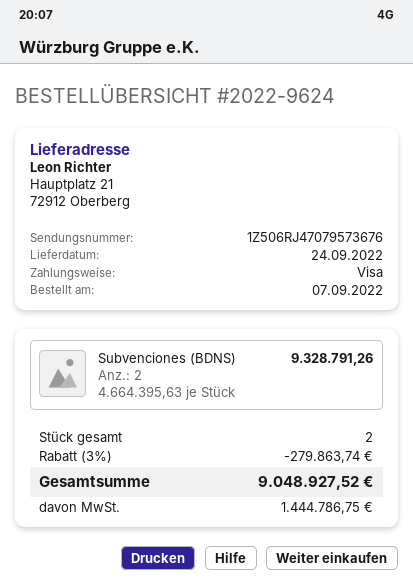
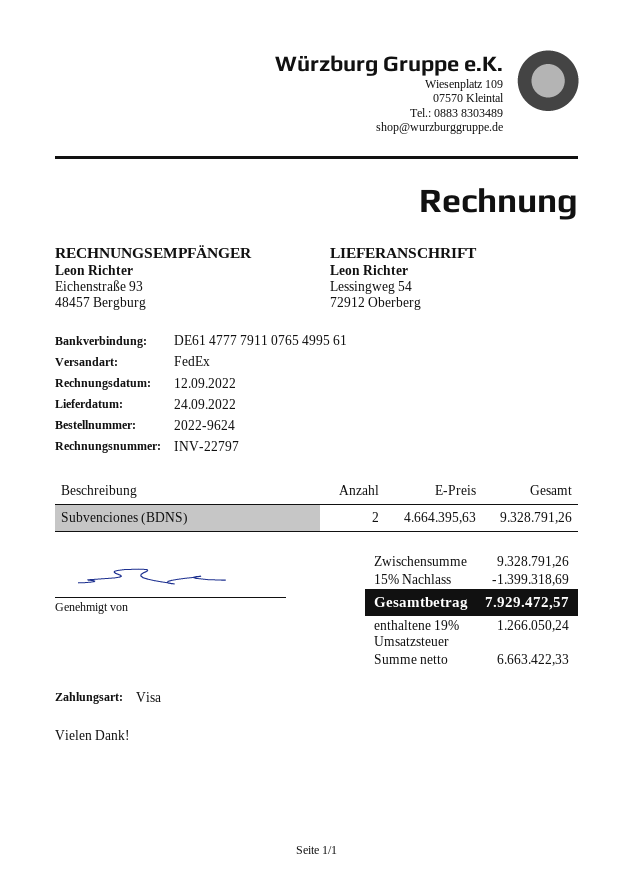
ship to: Hauptplatz 21, 72912 Oberberg -> Lessingweg 54, 72912 Oberberg
discount: 3% = 279863.74 -> 15% = 1399318.69
tax: 1444786.75 -> 1266050.24
total: 9048927.52 -> 7929472.57

